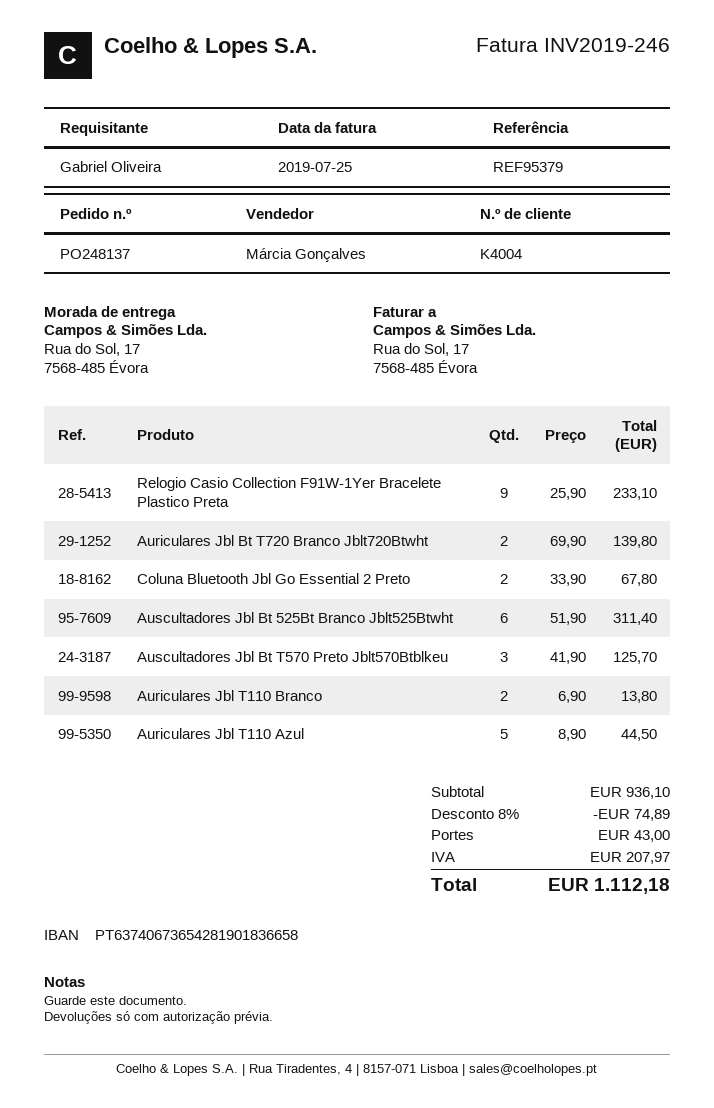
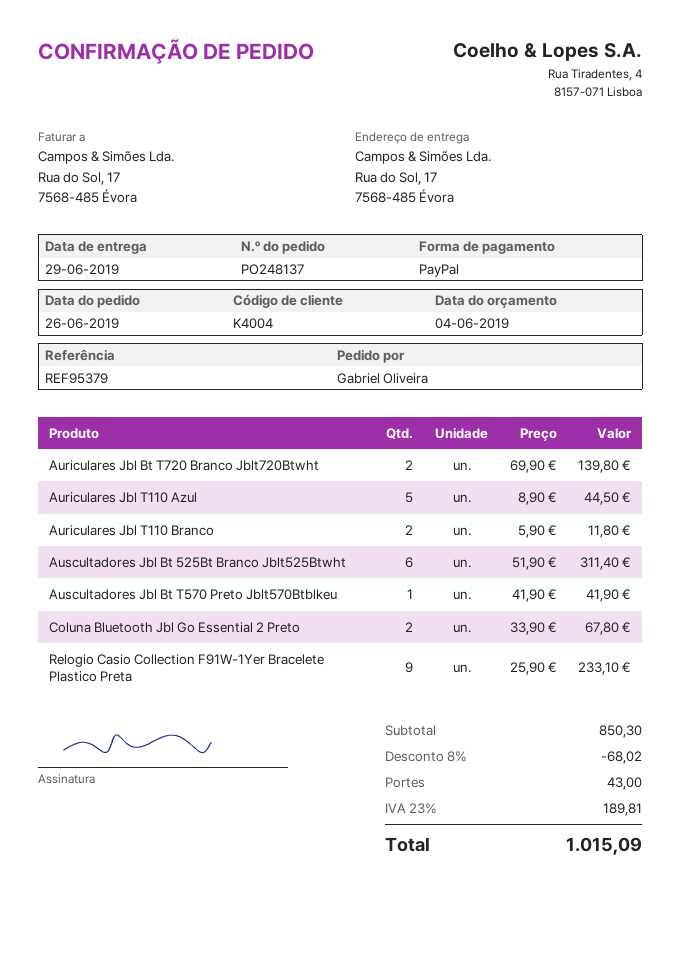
Auscultadores Jbl Bt T570 Preto Jblt570Btblkeu: 3 x 41.90 = 125.70 -> 1 x 41.90 = 41.90
Auriculares Jbl T110 Branco: 2 x 6.90 = 13.80 -> 2 x 5.90 = 11.80
subtotal: 936.10 -> 850.30
discount: 8% = 74.89 -> 8% = 68.02
tax: 207.97 -> 189.81
total: 1112.18 -> 1015.09

